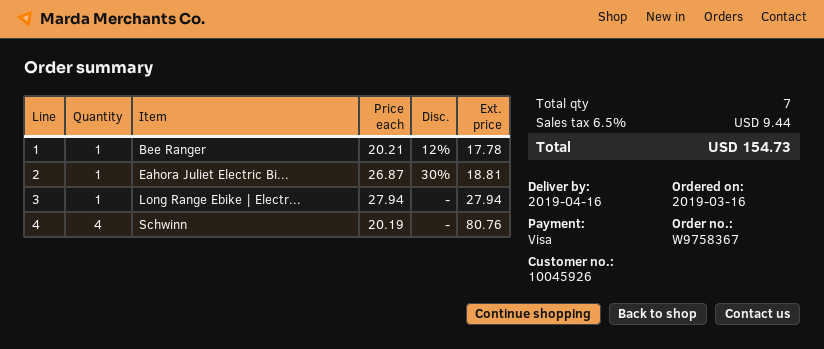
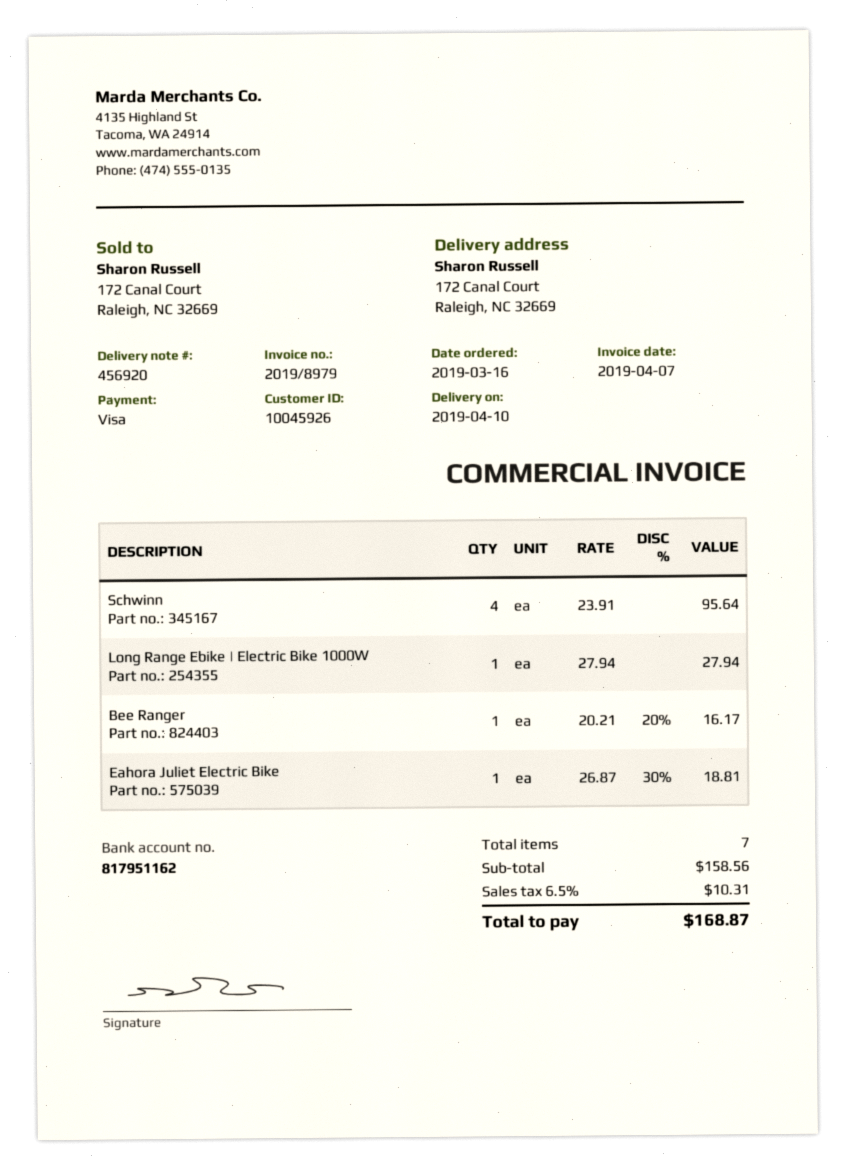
delivery date: 2019-04-16 -> 2019-04-10
Bee Ranger: 1 x 20.21 - 12% = 17.78 -> 1 x 20.21 - 20% = 16.17
Schwinn: 4 x 20.19 = 80.76 -> 4 x 23.91 = 95.64
tax: 6.5% = 9.44 -> 6.5% = 10.31
total: 154.73 -> 168.87

